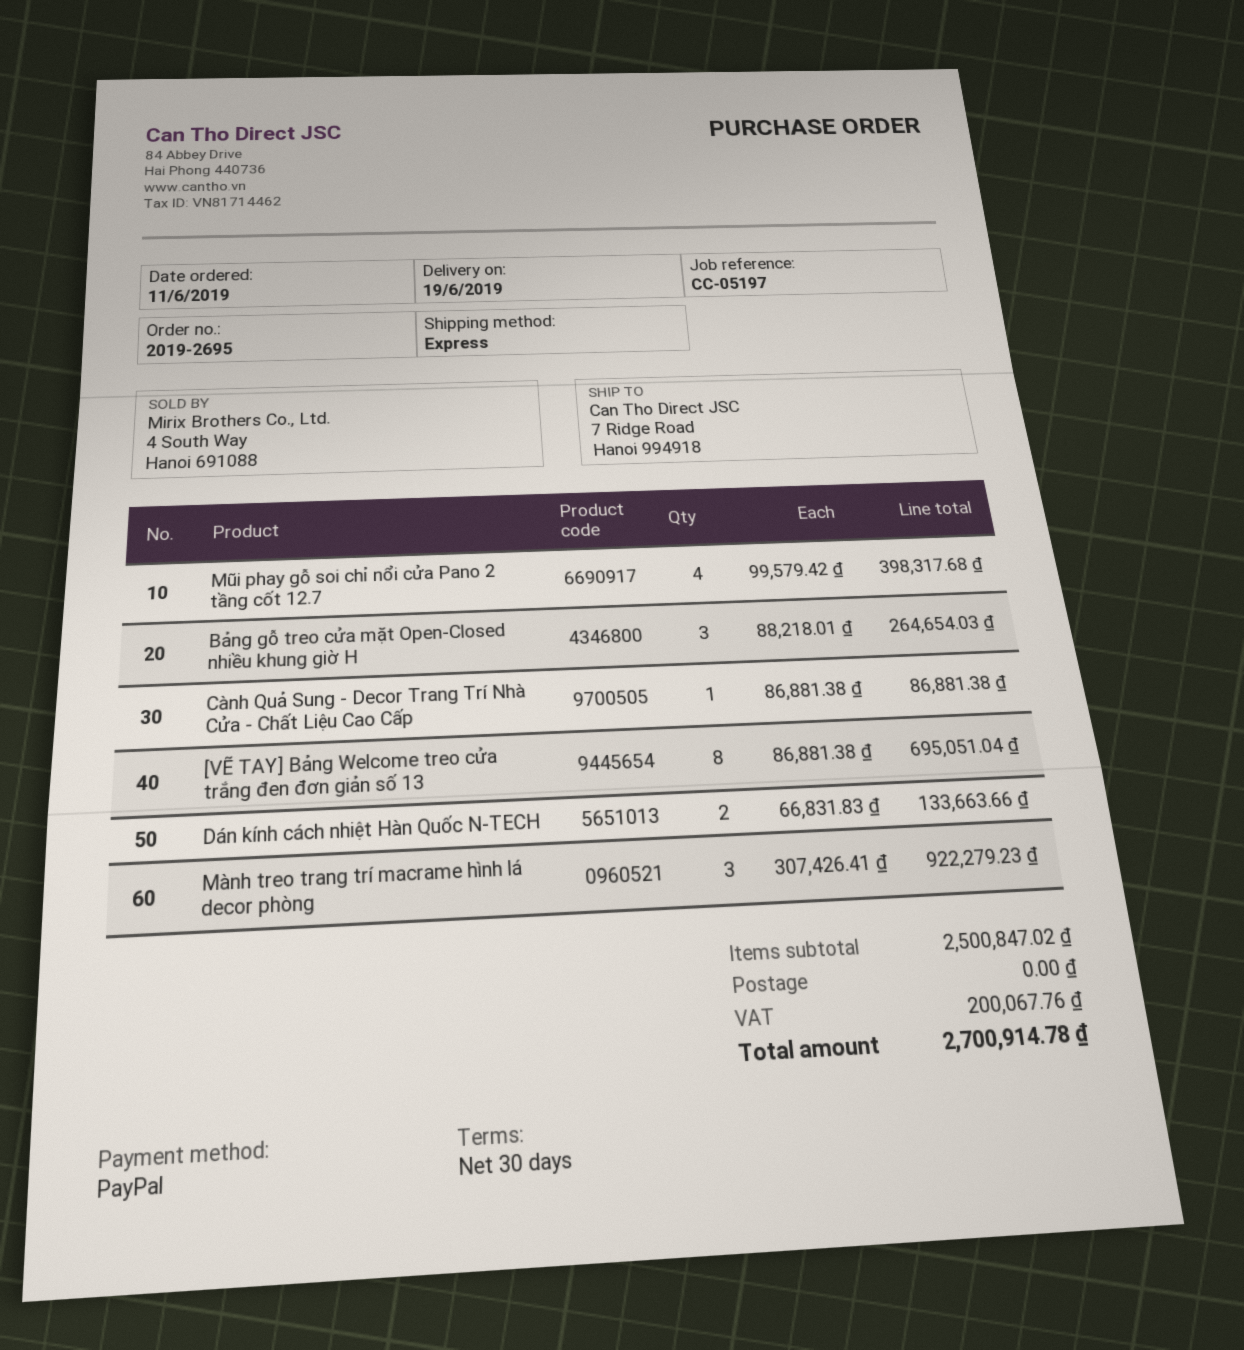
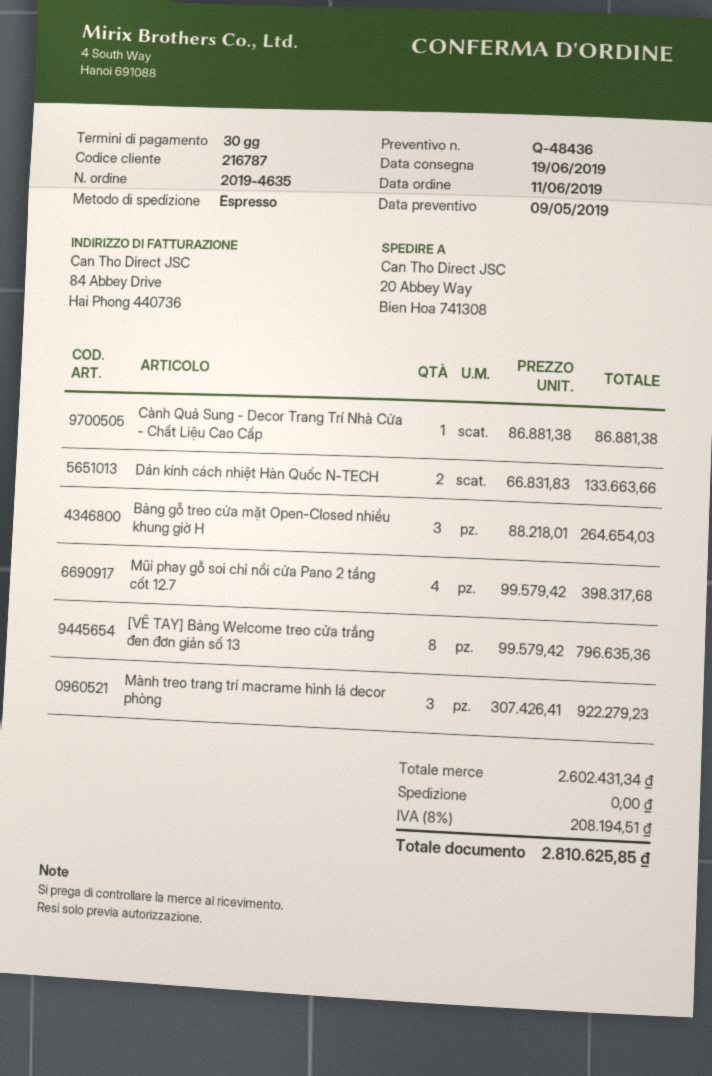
order number: 2019-2695 -> 2019-4635
ship to: 7 Ridge Road, Hanoi 994918 -> 20 Abbey Way, Bien Hoa 741308
[VẼ TAY] Bảng Welcome treo cửa trắng đen đơn giản số 13: 8 x 86881.38 = 695051.04 -> 8 x 99579.42 = 796635.36
subtotal: 2500847.02 -> 2602431.34
tax: 200067.76 -> 208194.51
total: 2700914.78 -> 2810625.85

